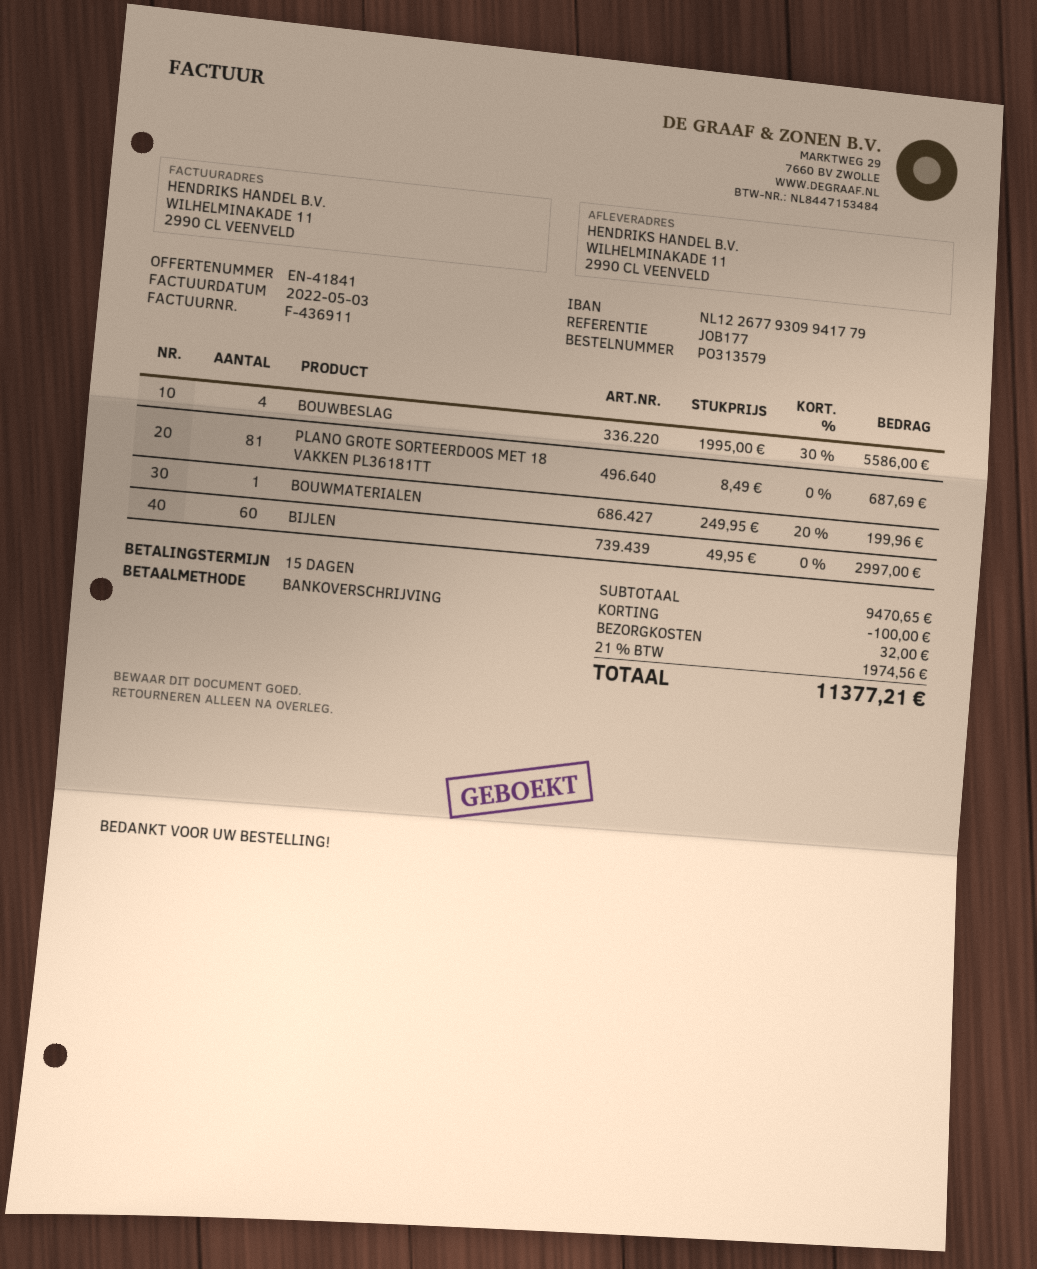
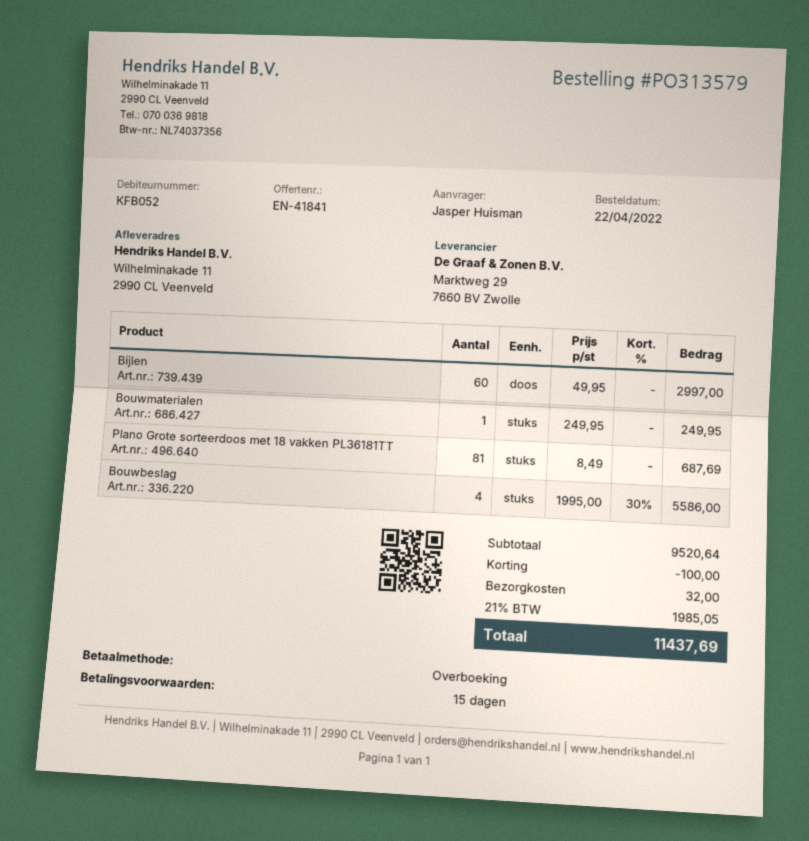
BOUWMATERIALEN: 1 x 249.95 - 20% = 199.96 -> 1 x 249.95 = 249.95
subtotal: 9470.65 -> 9520.64
tax: 21% = 1974.56 -> 21% = 1985.05
total: 11377.21 -> 11437.69

